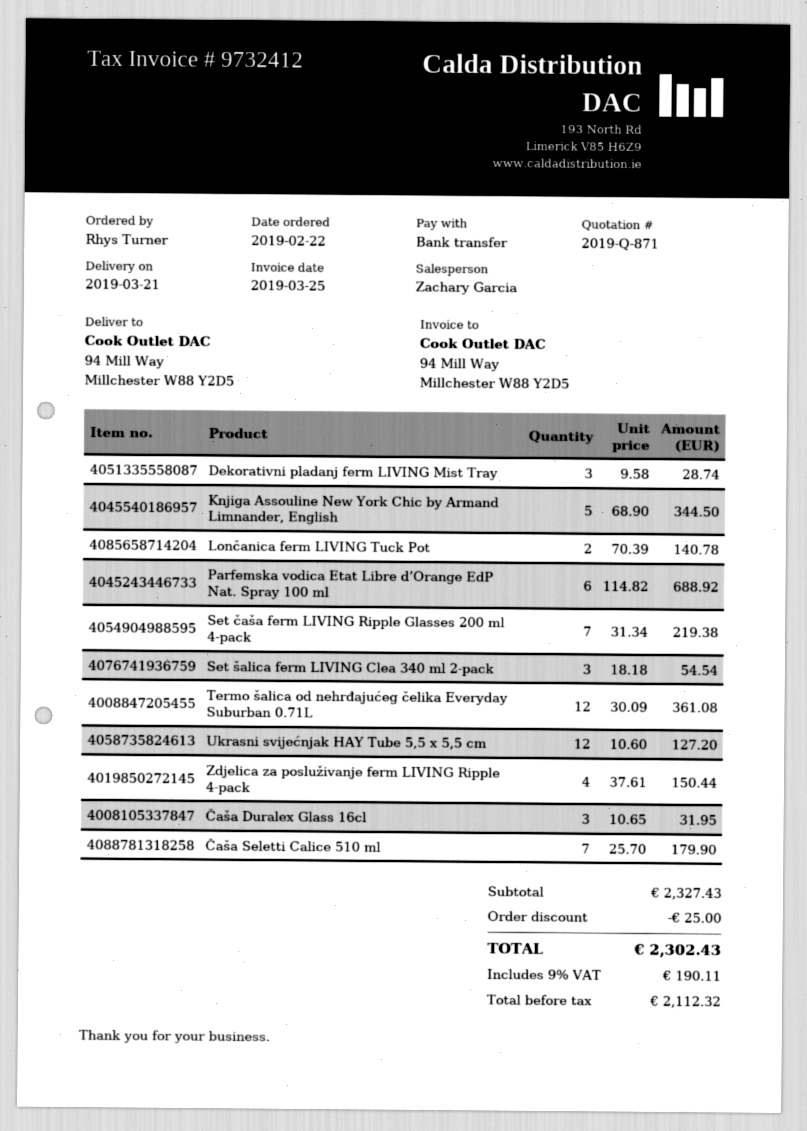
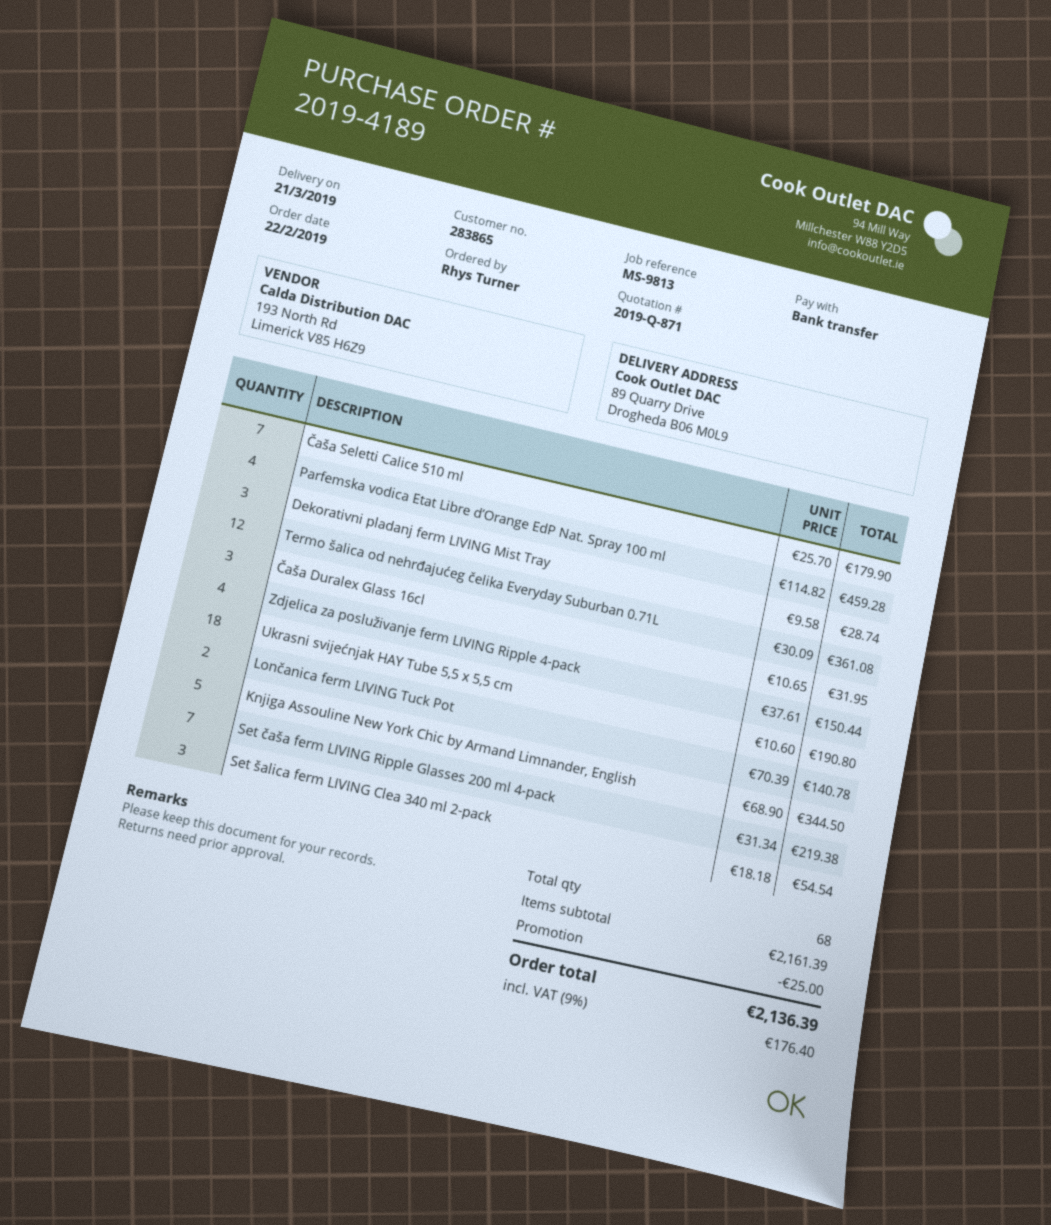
ship to: 94 Mill Way, Millchester W88 Y2D5 -> 89 Quarry Drive, Drogheda B06 M0L9
Parfemska vodica Etat Libre d’Orange EdP Nat. Spray 100 ml: 6 x 114.82 = 688.92 -> 4 x 114.82 = 459.28
Ukrasni svijećnjak HAY Tube 5,5 x 5,5 cm: 12 x 10.60 = 127.20 -> 18 x 10.60 = 190.80
subtotal: 2327.43 -> 2161.39
tax: 9% = 190.11 -> 9% = 176.40
total: 2302.43 -> 2136.39

